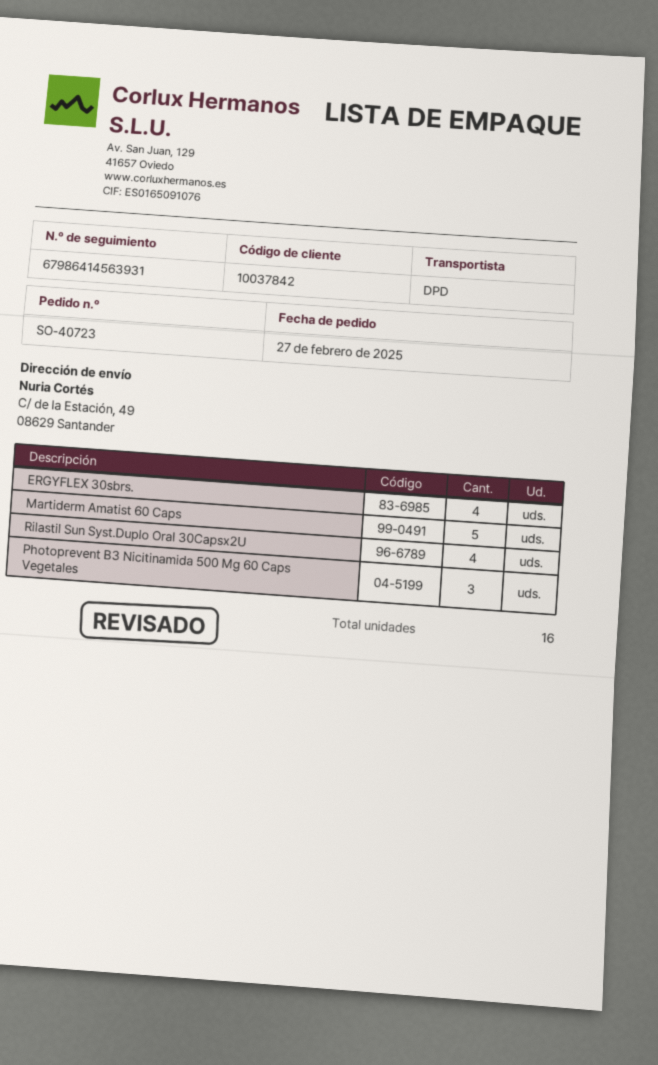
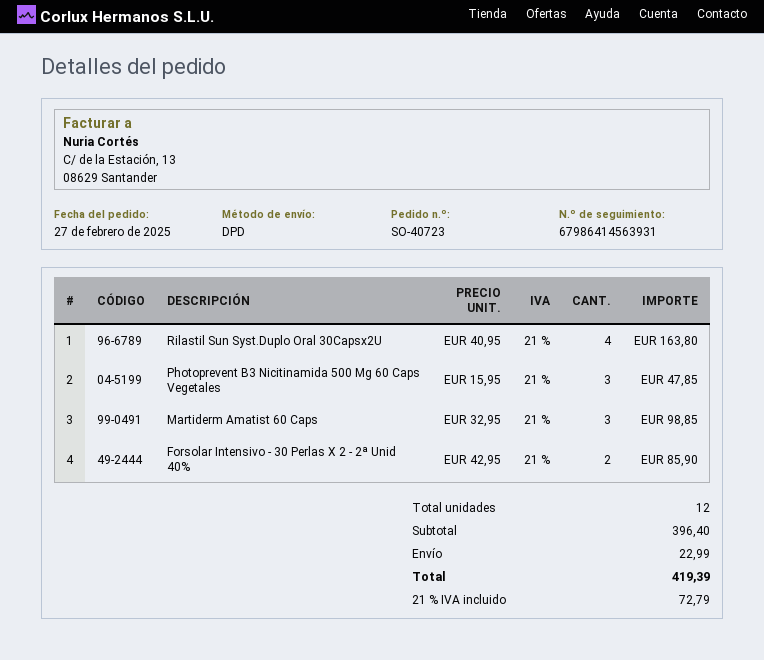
ERGYFLEX 30sbrs.: 4 -> none
Martiderm Amatist 60 Caps: 5 -> 3
Forsolar Intensivo - 30 Perlas X 2 - 2ª Unid 40%: none -> 2
total quantity: 16 -> 12

